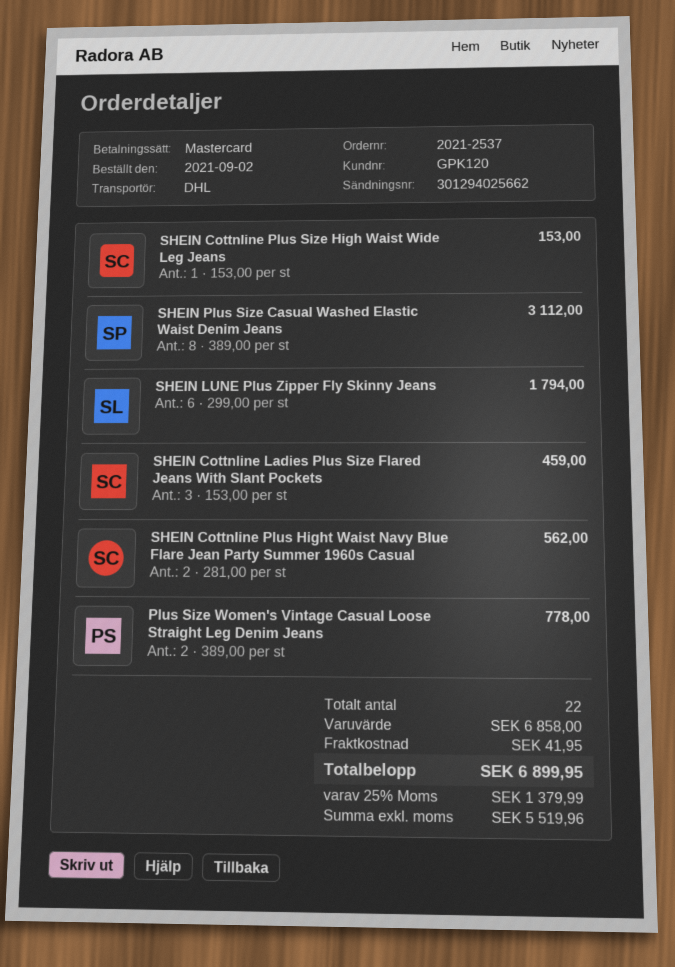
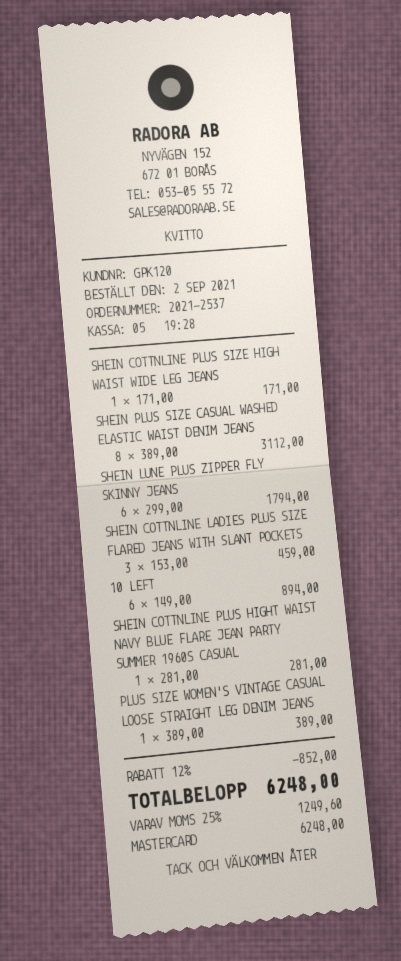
SHEIN Cottnline Plus Size High Waist Wide Leg Jeans: 1 x 153.00 = 153.00 -> 1 x 171.00 = 171.00
SHEIN Cottnline Plus Hight Waist Navy Blue Flare Jean Party Summer 1960s Casual: 2 x 281.00 = 562.00 -> 1 x 281.00 = 281.00
Plus Size Women's Vintage Casual Loose Straight Leg Denim Jeans: 2 x 389.00 = 778.00 -> 1 x 389.00 = 389.00
10 LEFT: none -> 6 x 149.00 = 894.00
discount: none -> 12% = 852.00
shipping: 41.95 -> none
tax: 25% = 1379.99 -> 25% = 1249.60
total: 6899.95 -> 6248.00

